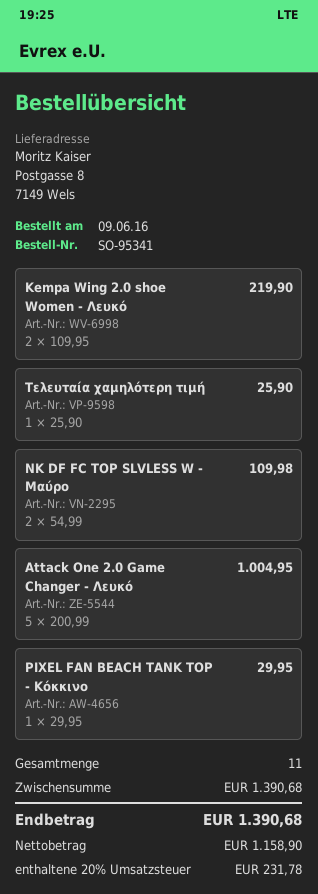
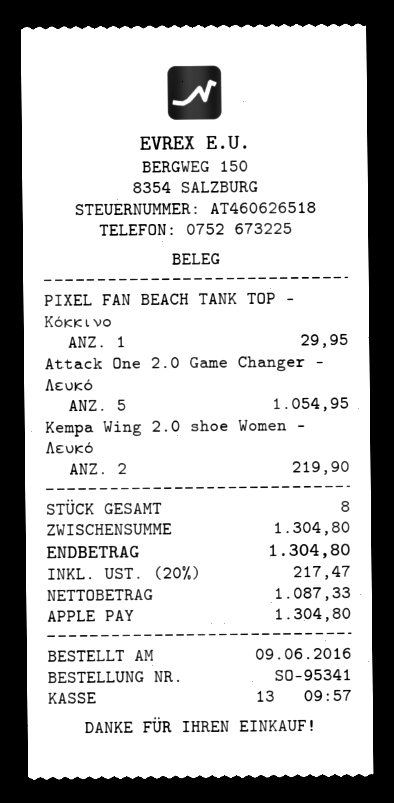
Τελευταία χαμηλότερη τιμή: 1 for 25.90 -> none
NK DF FC TOP SLVLESS W - Μαύρο: 2 for 109.98 -> none
Attack One 2.0 Game Changer - Λευκό: 5 for 1004.95 -> 5 for 1054.95
total quantity: 11 -> 8
subtotal: 1390.68 -> 1304.80
net: 1158.90 -> 1087.33
tax: 20% = 231.78 -> 20% = 217.47
total: 1390.68 -> 1304.80

